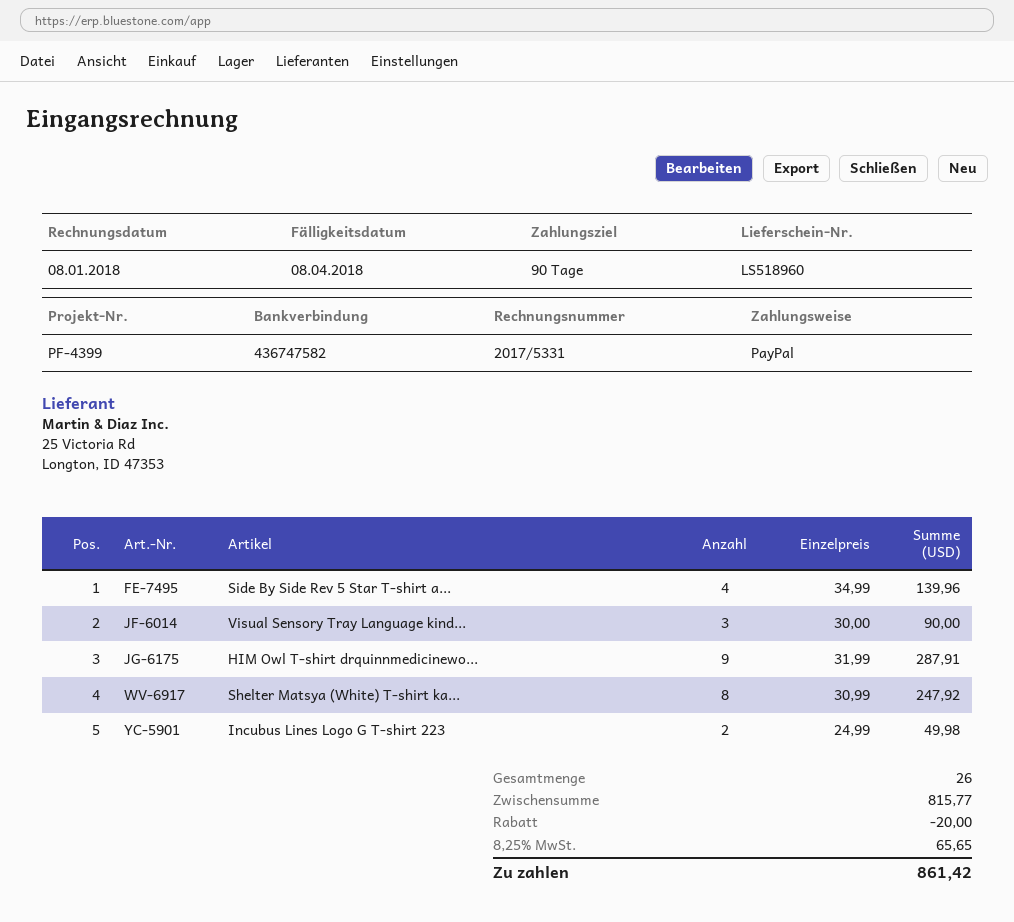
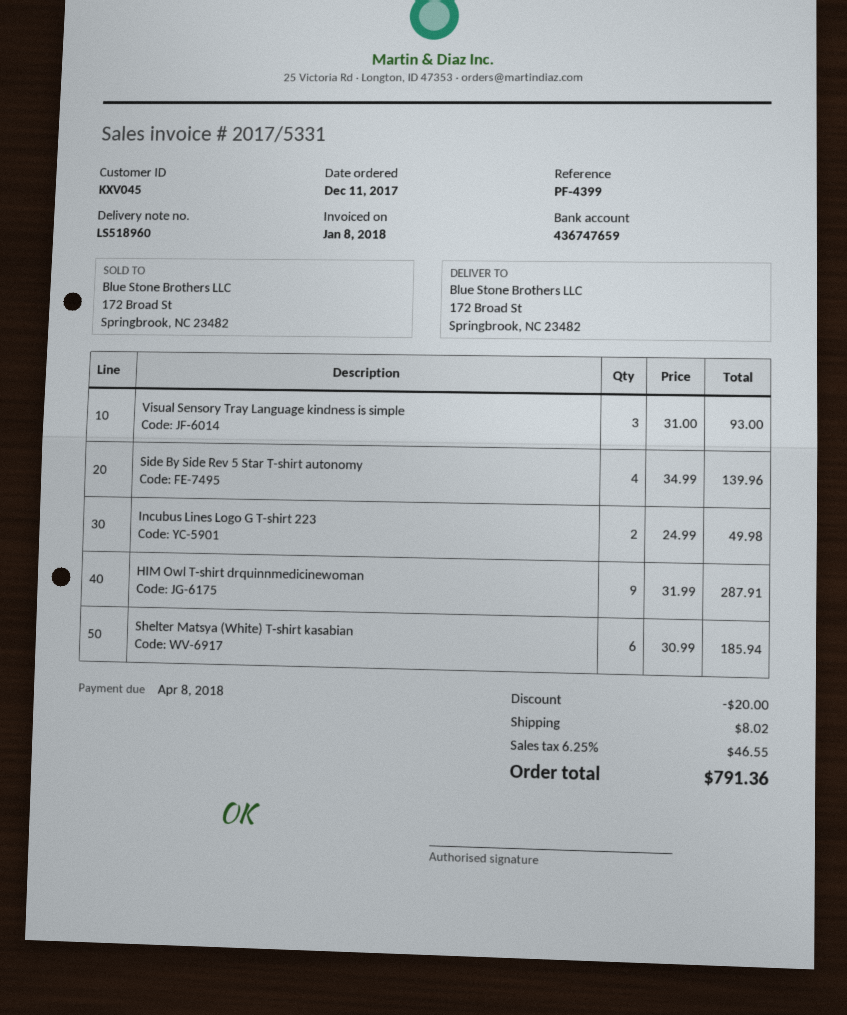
bank account: 436747582 -> 436747659
Visual Sensory Tray Language kind...: 3 x 30.00 = 90.00 -> 3 x 31.00 = 93.00
Shelter Matsya (White) T-shirt ka...: 8 x 30.99 = 247.92 -> 6 x 30.99 = 185.94
shipping: none -> 8.02
tax: 8.25% = 65.65 -> 6.25% = 46.55
total: 861.42 -> 791.36

